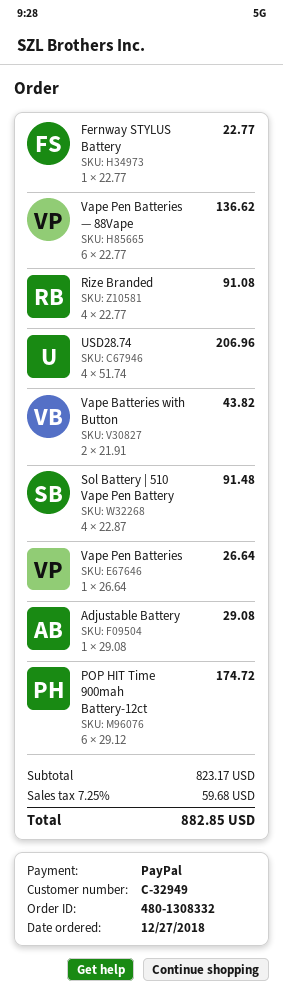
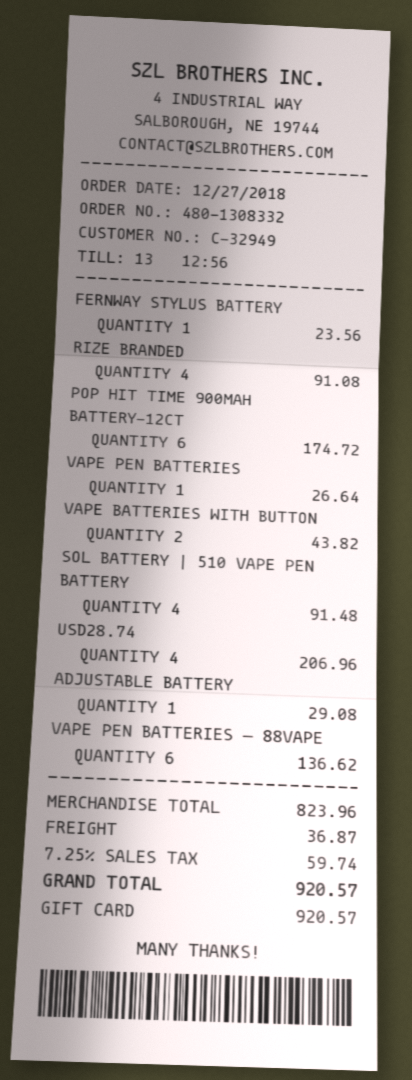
payment method: PayPal -> gift card
Fernway STYLUS Battery: 1 for 22.77 -> 1 for 23.56
subtotal: 823.17 -> 823.96
shipping: none -> 36.87
tax: 7.25% = 59.68 -> 7.25% = 59.74
total: 882.85 -> 920.57

